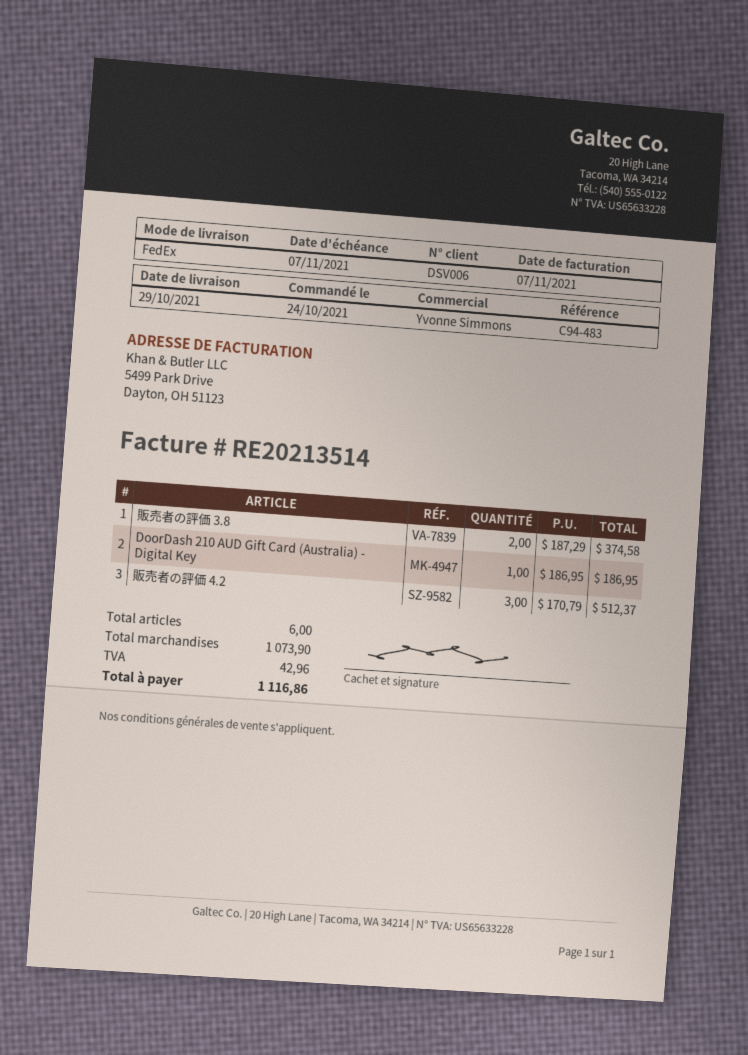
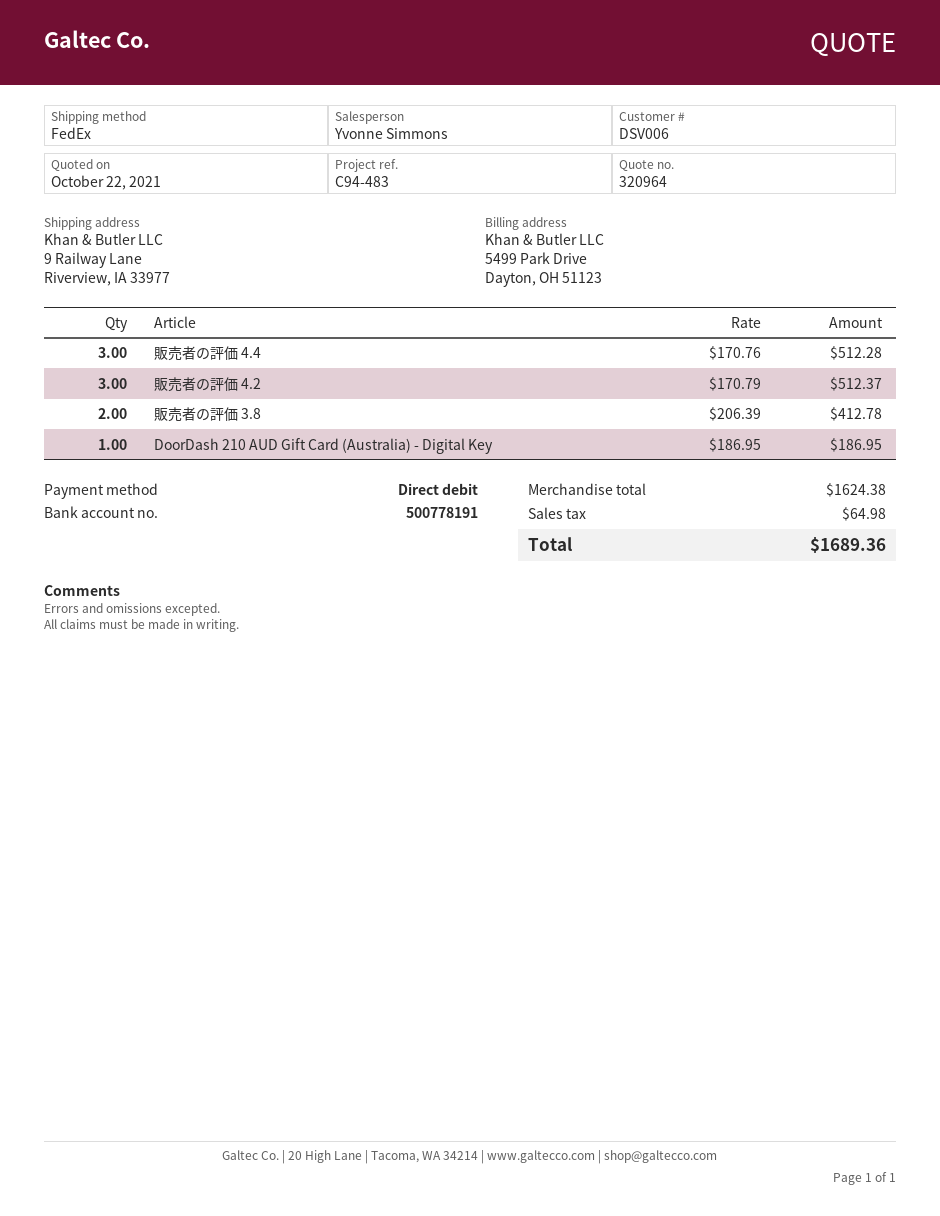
販売者の評価 3.8: 2 x 187.29 = 374.58 -> 2 x 206.39 = 412.78
販売者の評価 4.4: none -> 3 x 170.76 = 512.28
subtotal: 1073.90 -> 1624.38
tax: 42.96 -> 64.98
total: 1116.86 -> 1689.36

